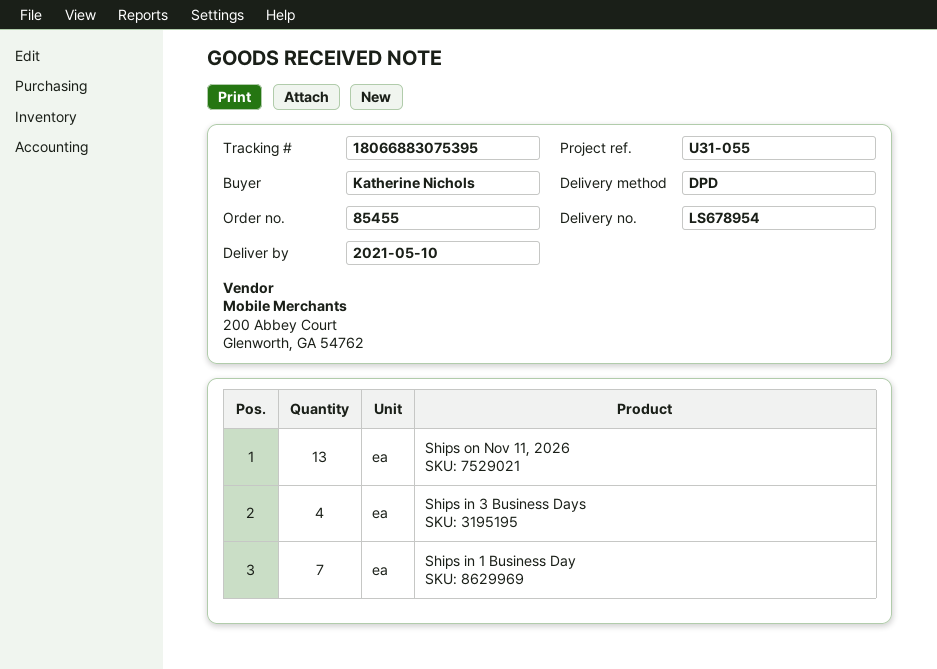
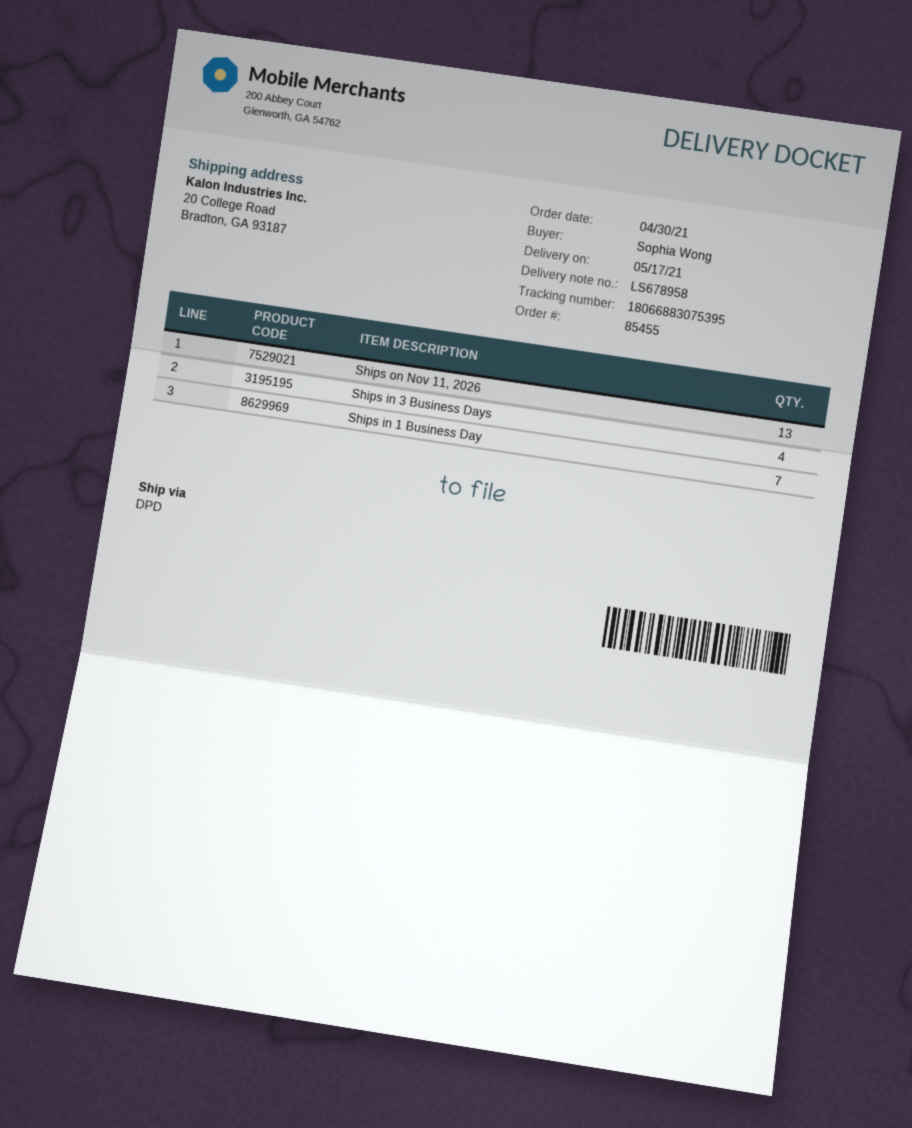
delivery note number: LS678954 -> LS678958
delivery date: 2021-05-10 -> 2021-05-17
ordered by: Katherine Nichols -> Sophia Wong

